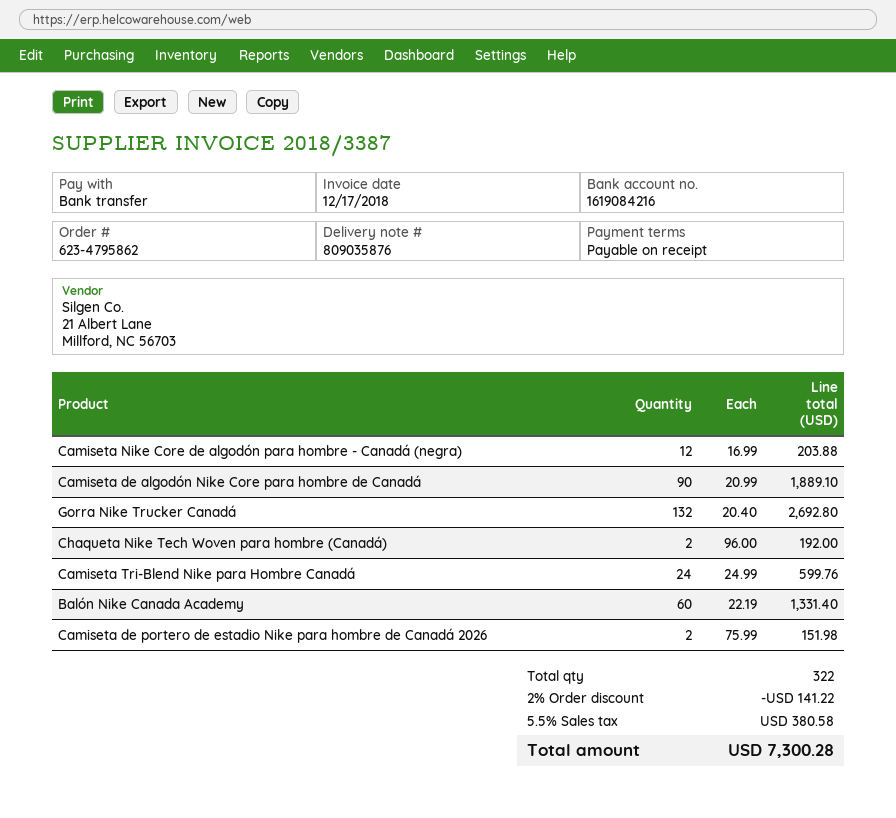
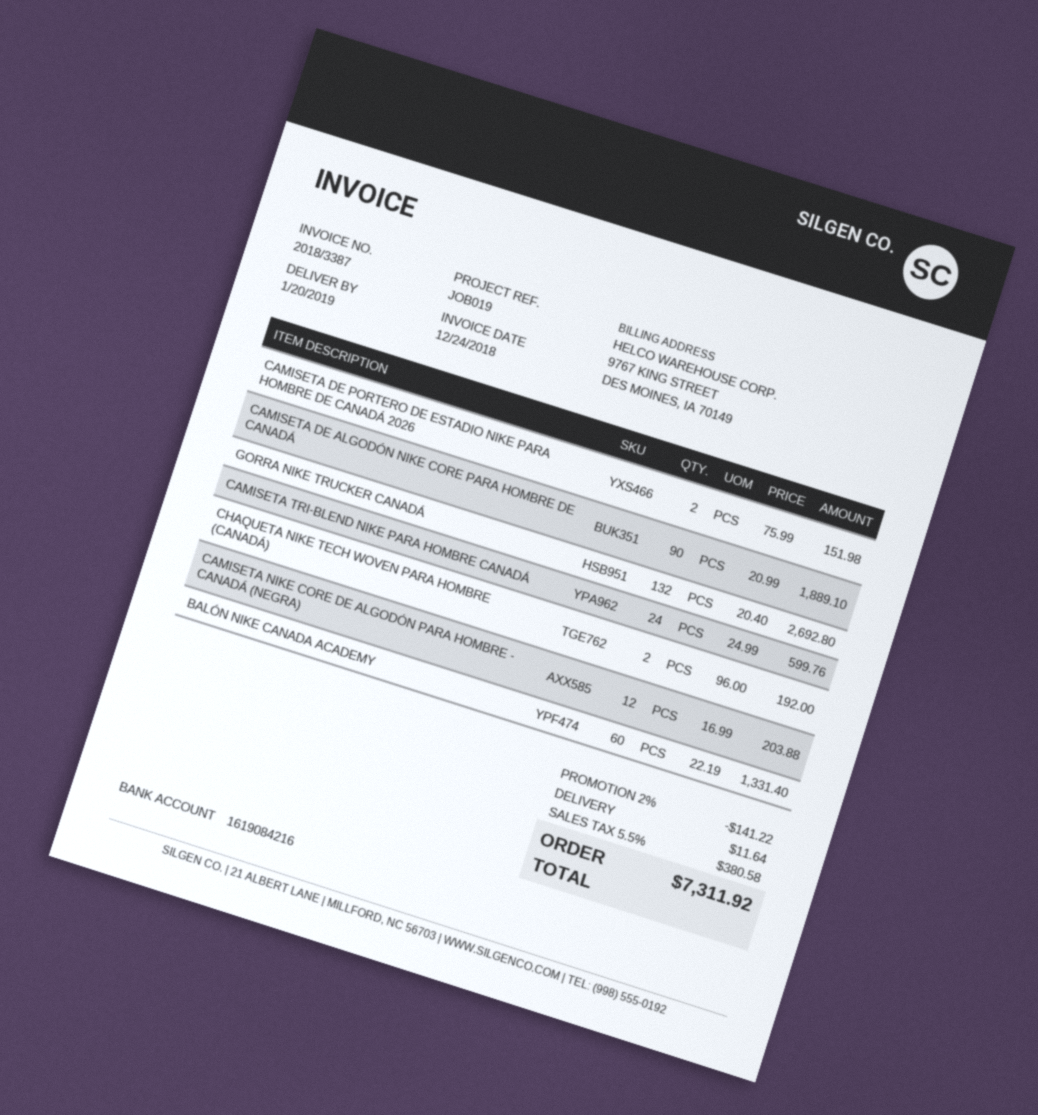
invoice date: 2018-12-17 -> 2018-12-24
shipping: none -> 11.64
total: 7300.28 -> 7311.92

